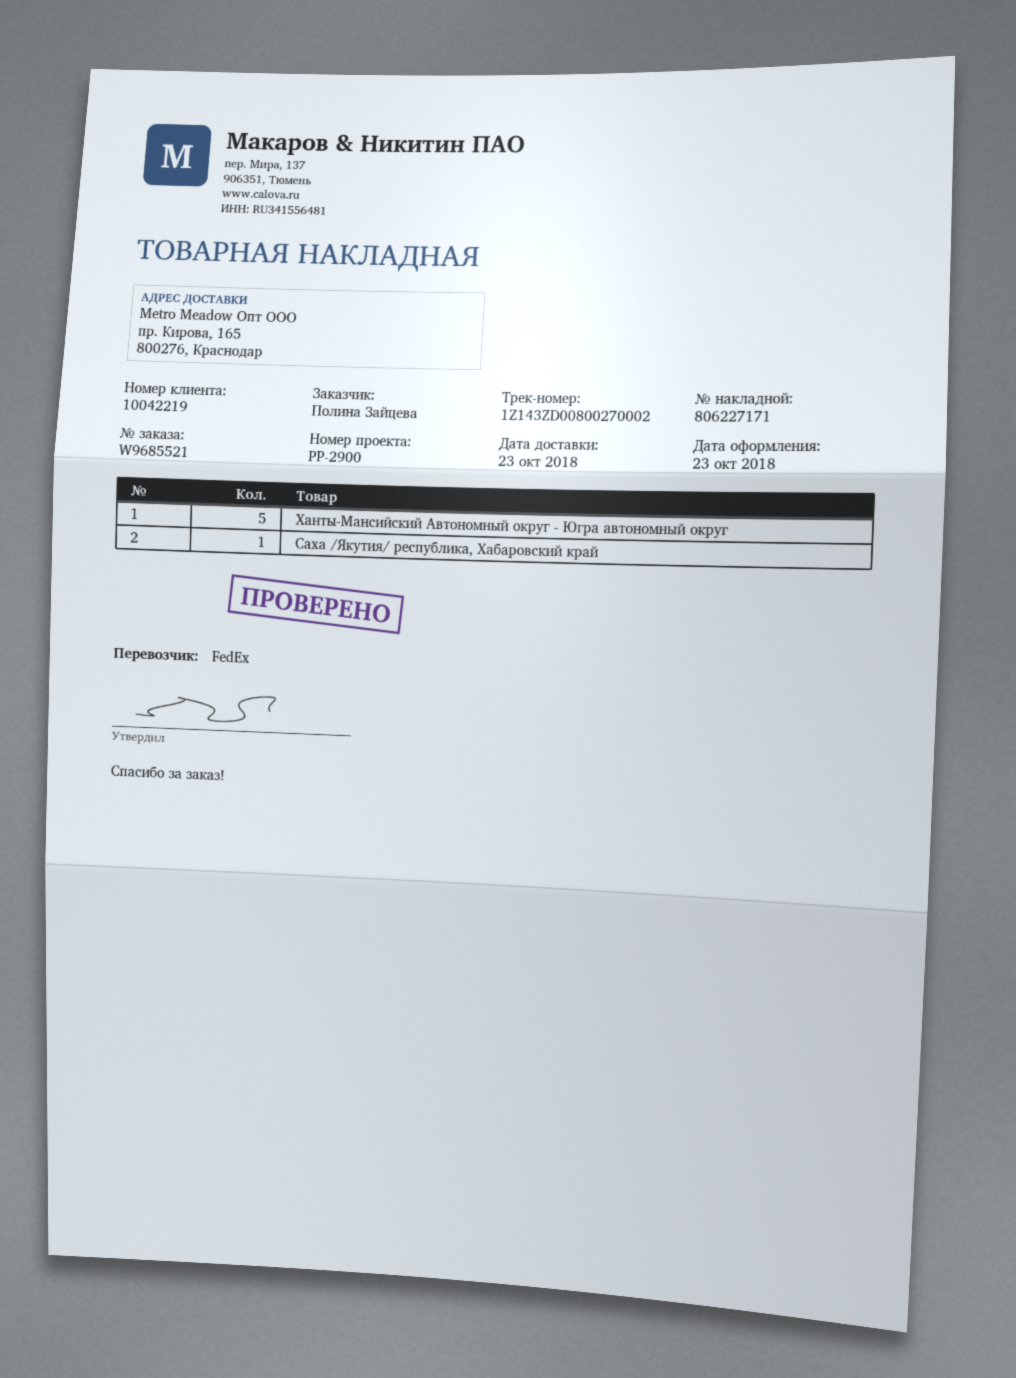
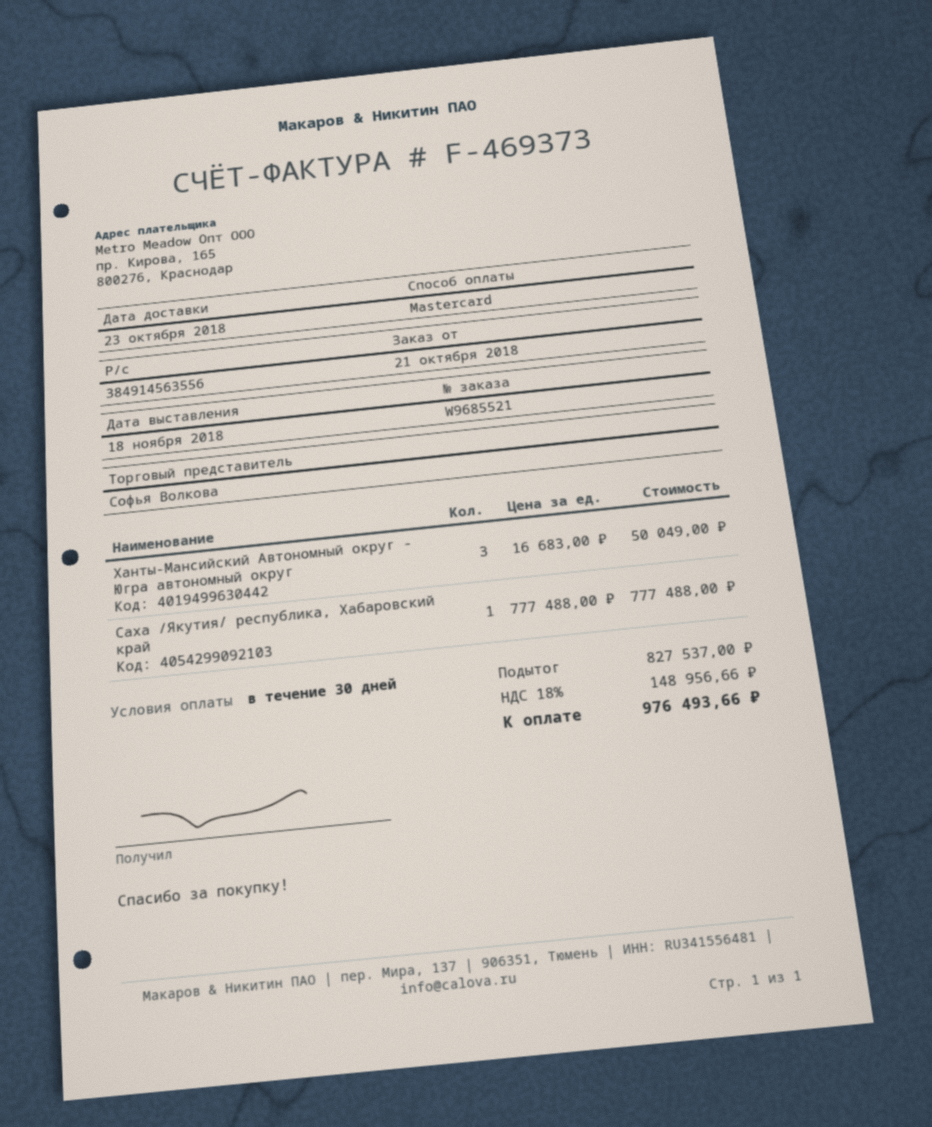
order date: 2018-10-23 -> 2018-10-21
Ханты-Мансийский Автономный округ - Югра автономный округ: 5 -> 3

